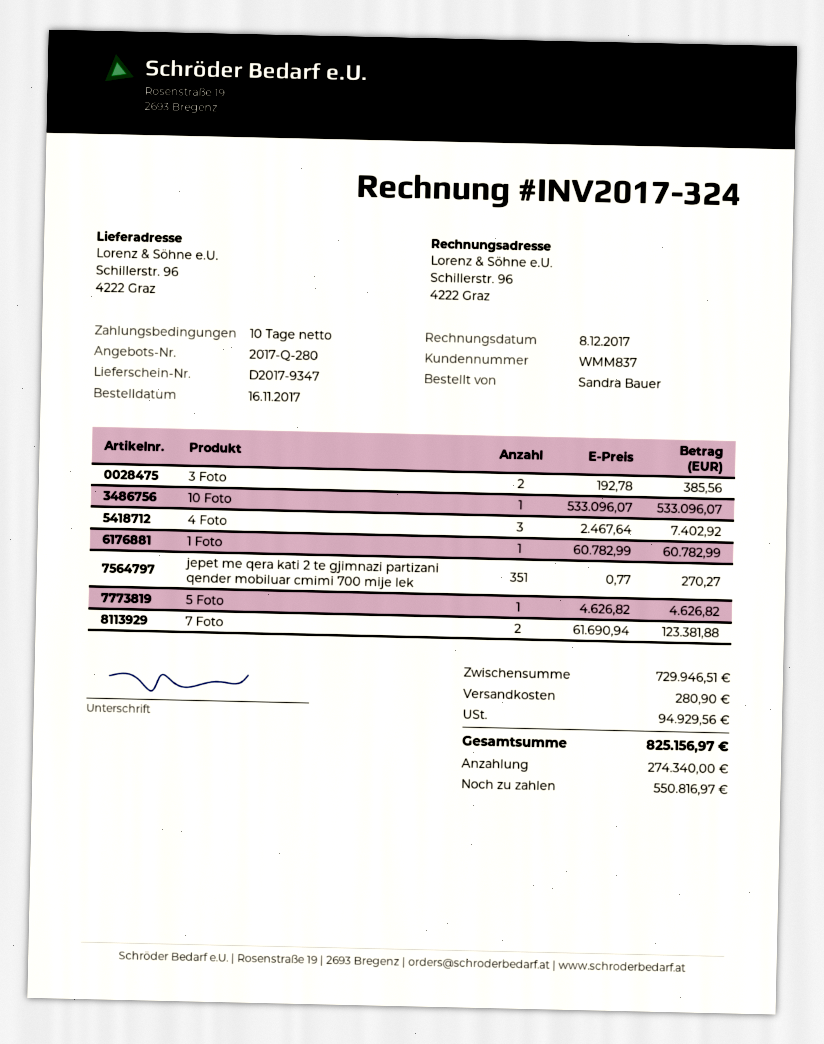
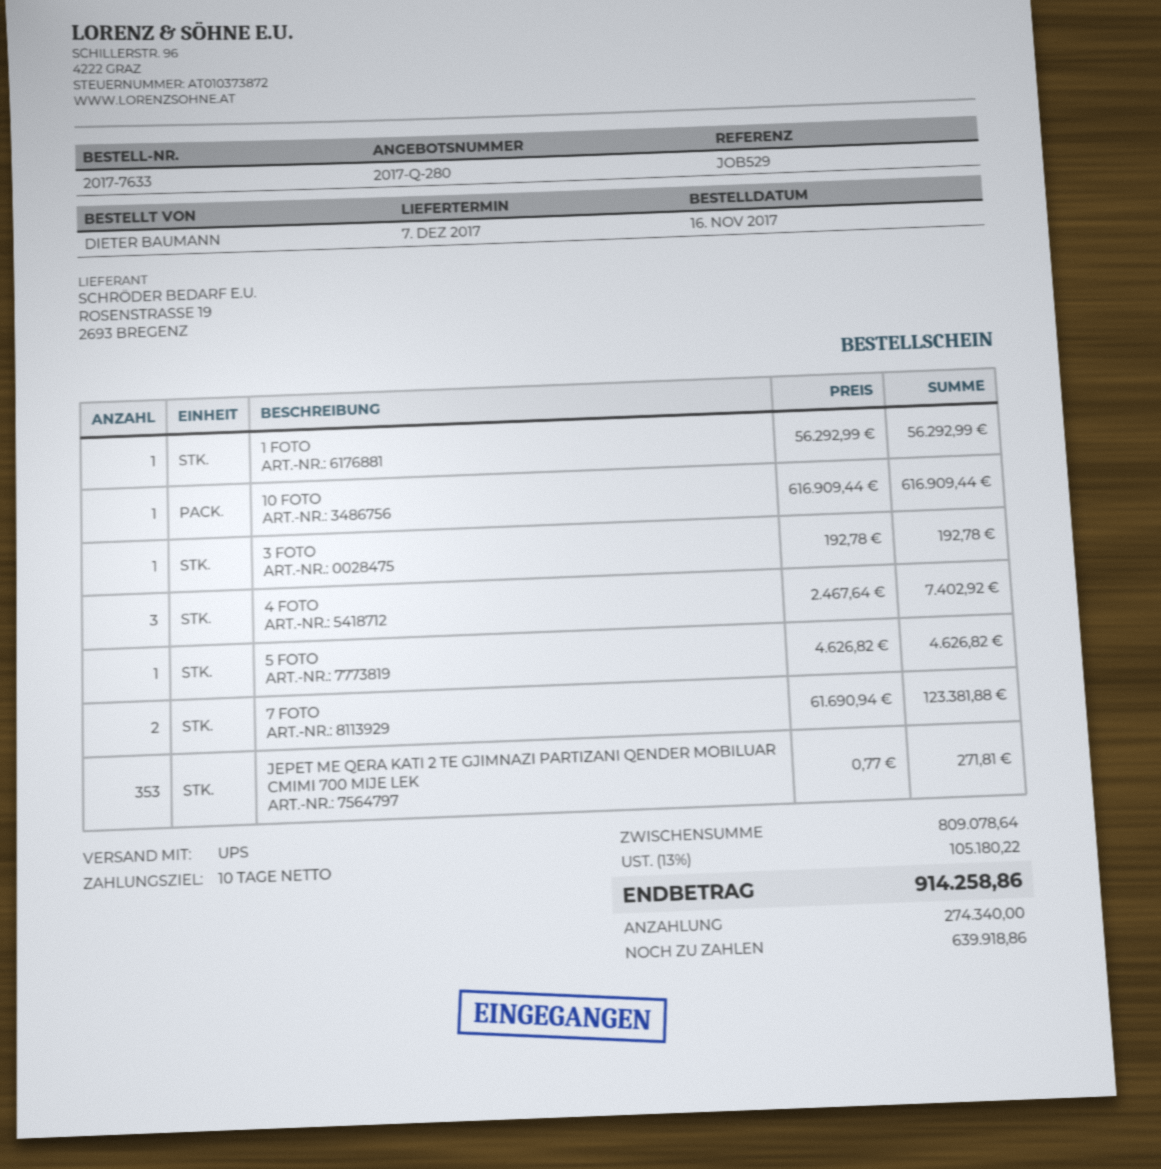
ordered by: Sandra Bauer -> DIETER BAUMANN
3 Foto: 2 x 192.78 = 385.56 -> 1 x 192.78 = 192.78
10 Foto: 1 x 533096.07 = 533096.07 -> 1 x 616909.44 = 616909.44
1 Foto: 1 x 60782.99 = 60782.99 -> 1 x 56292.99 = 56292.99
jepet me qera kati 2 te gjimnazi partizani qender mobiluar cmimi 700 mije lek: 351 x 0.77 = 270.27 -> 353 x 0.77 = 271.81
subtotal: 729946.51 -> 809078.64
shipping: 280.90 -> none
tax: 94929.56 -> 105180.22
total: 825156.97 -> 914258.86
balance: 550816.97 -> 639918.86

